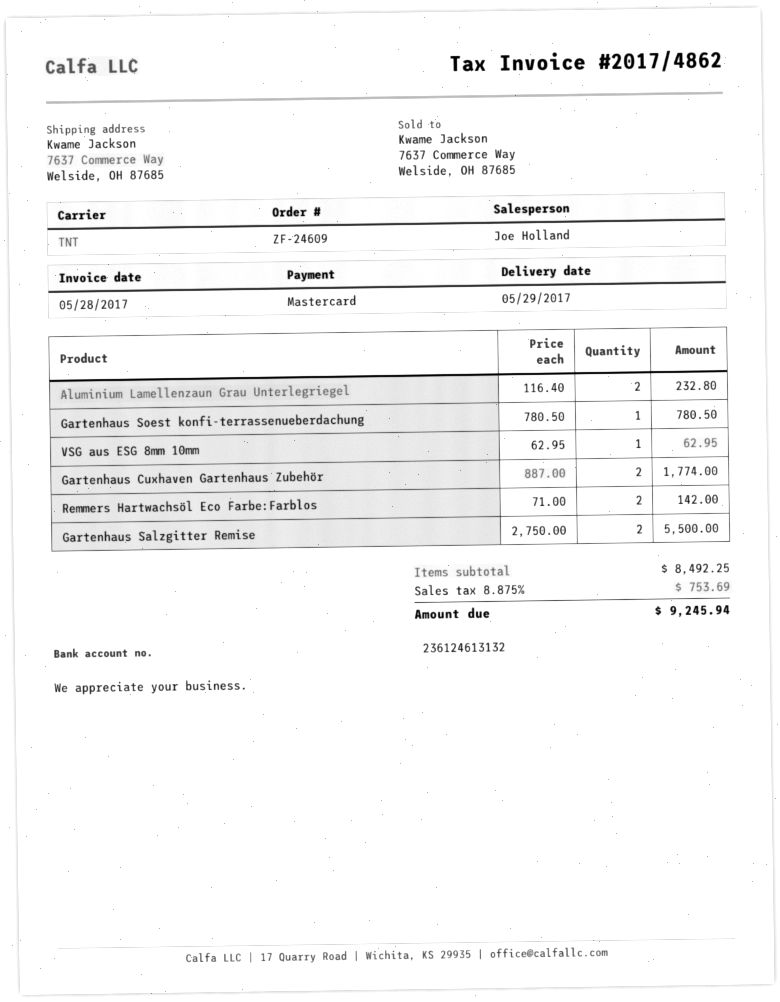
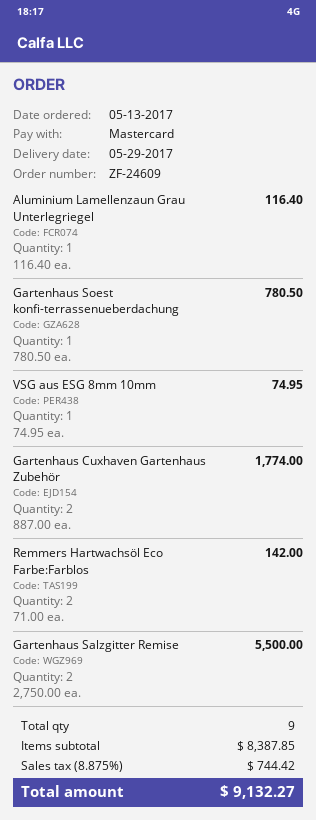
Aluminium Lamellenzaun Grau Unterlegriegel: 2 x 116.40 = 232.80 -> 1 x 116.40 = 116.40
VSG aus ESG 8mm 10mm: 1 x 62.95 = 62.95 -> 1 x 74.95 = 74.95
subtotal: 8492.25 -> 8387.85
tax: 8.875% = 753.69 -> 8.875% = 744.42
total: 9245.94 -> 9132.27

